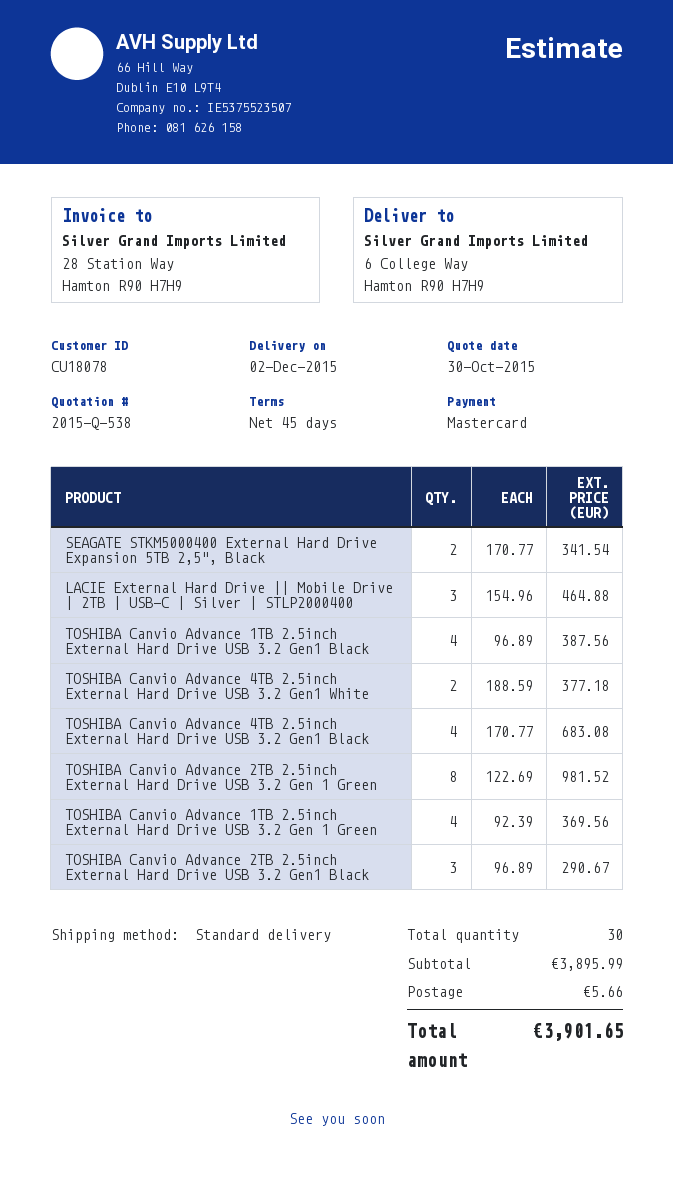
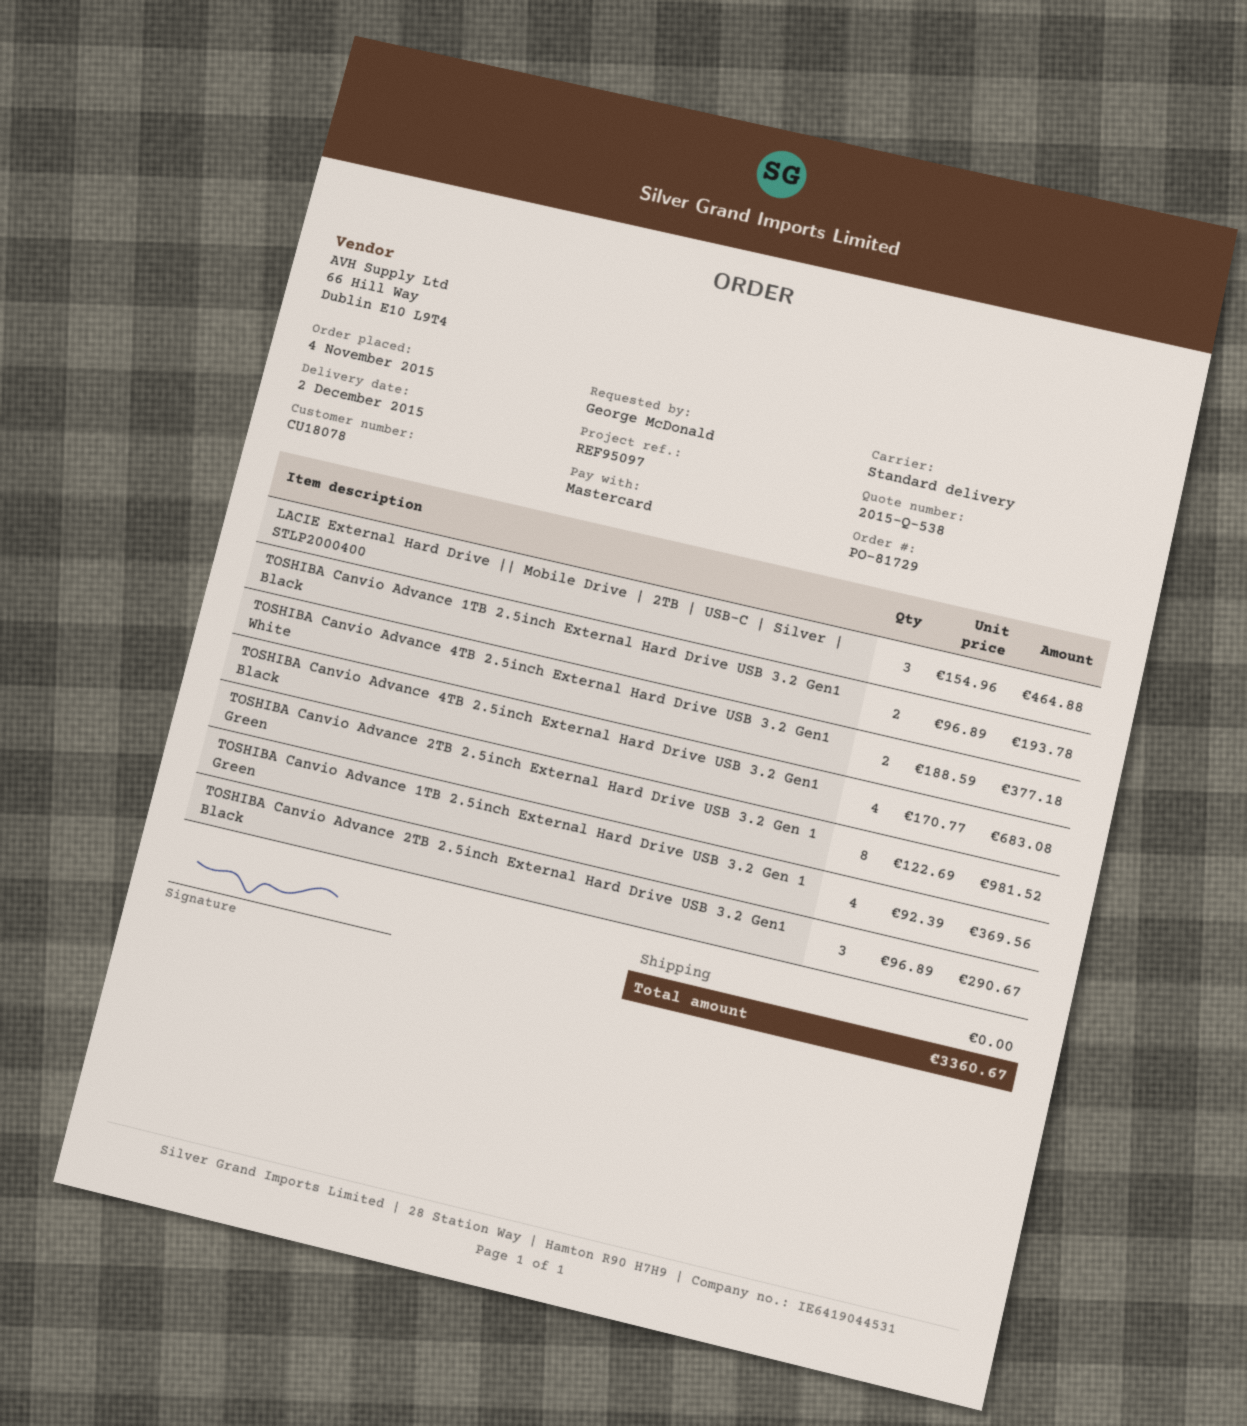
SEAGATE STKM5000400 External Hard Drive Expansion 5TB 2,5", Black: 2 x 170.77 = 341.54 -> none
TOSHIBA Canvio Advance 1TB 2.5inch External Hard Drive USB 3.2 Gen1 Black: 4 x 96.89 = 387.56 -> 2 x 96.89 = 193.78
shipping: 5.66 -> 0.00
total: 3901.65 -> 3360.67

